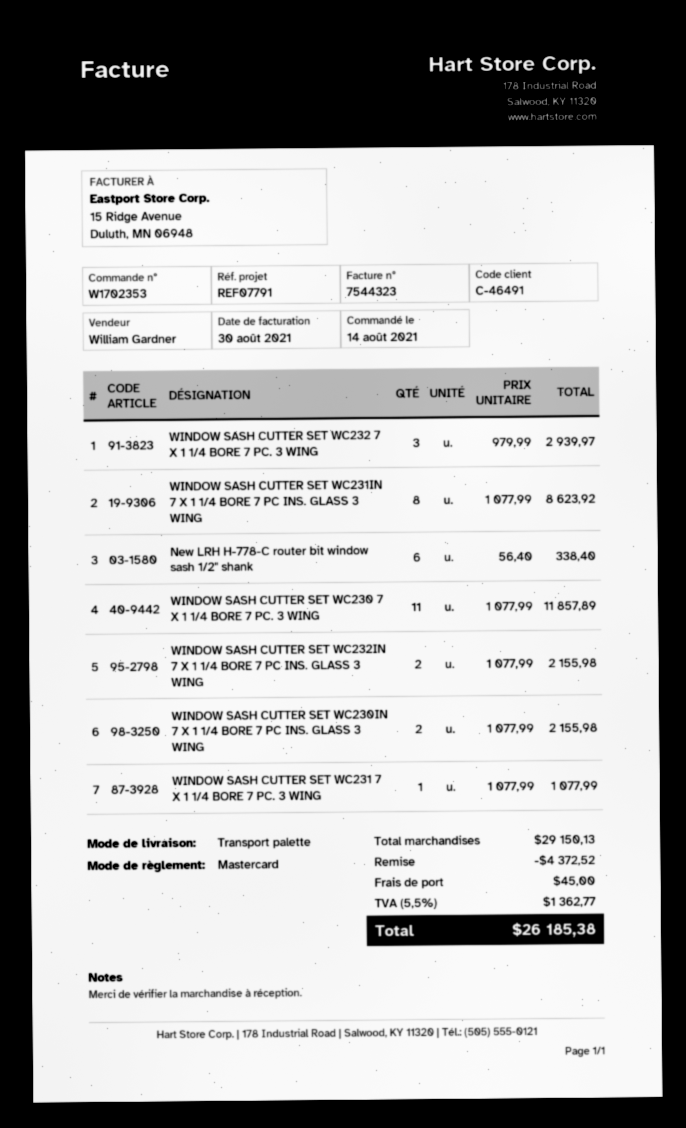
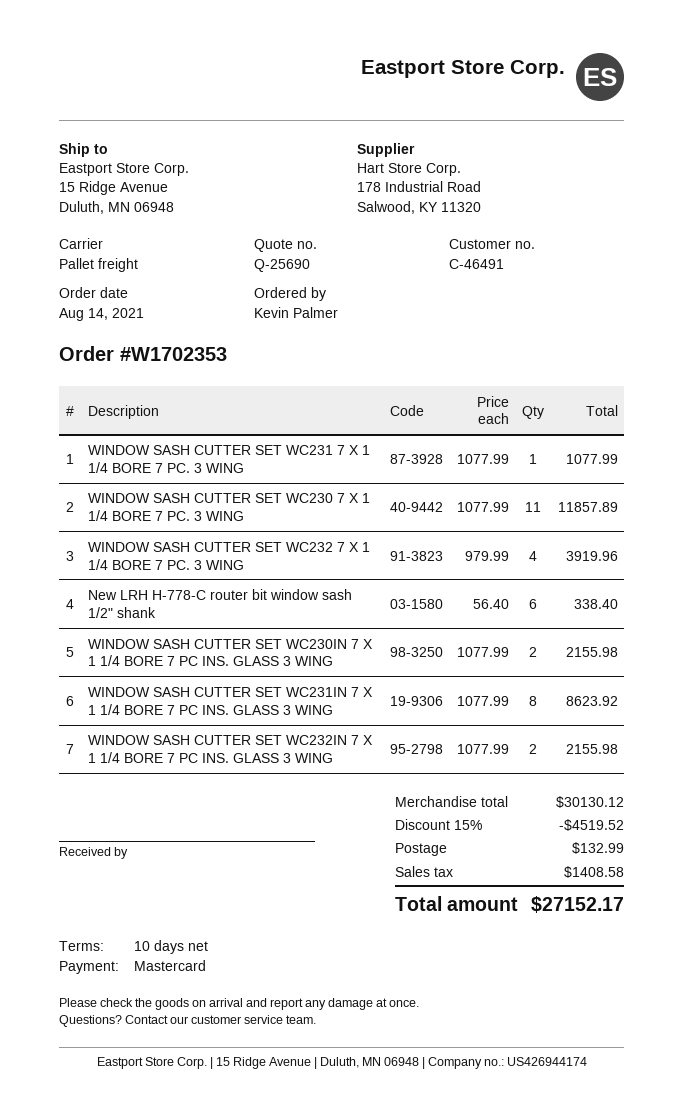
WINDOW SASH CUTTER SET WC232 7 X 1 1/4 BORE 7 PC. 3 WING: 3 x 979.99 = 2939.97 -> 4 x 979.99 = 3919.96
subtotal: 29150.13 -> 30130.12
discount: 4372.52 -> 4519.52
shipping: 45.00 -> 132.99
tax: 1362.77 -> 1408.58
total: 26185.38 -> 27152.17

